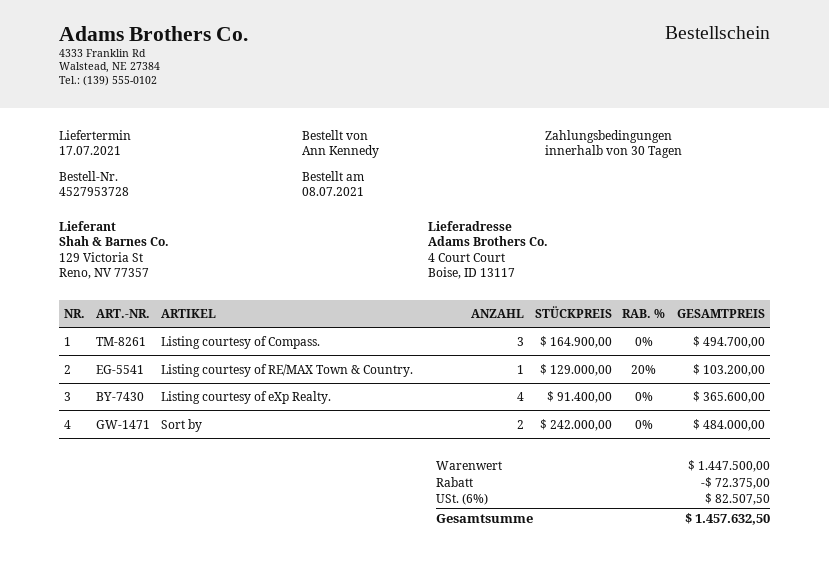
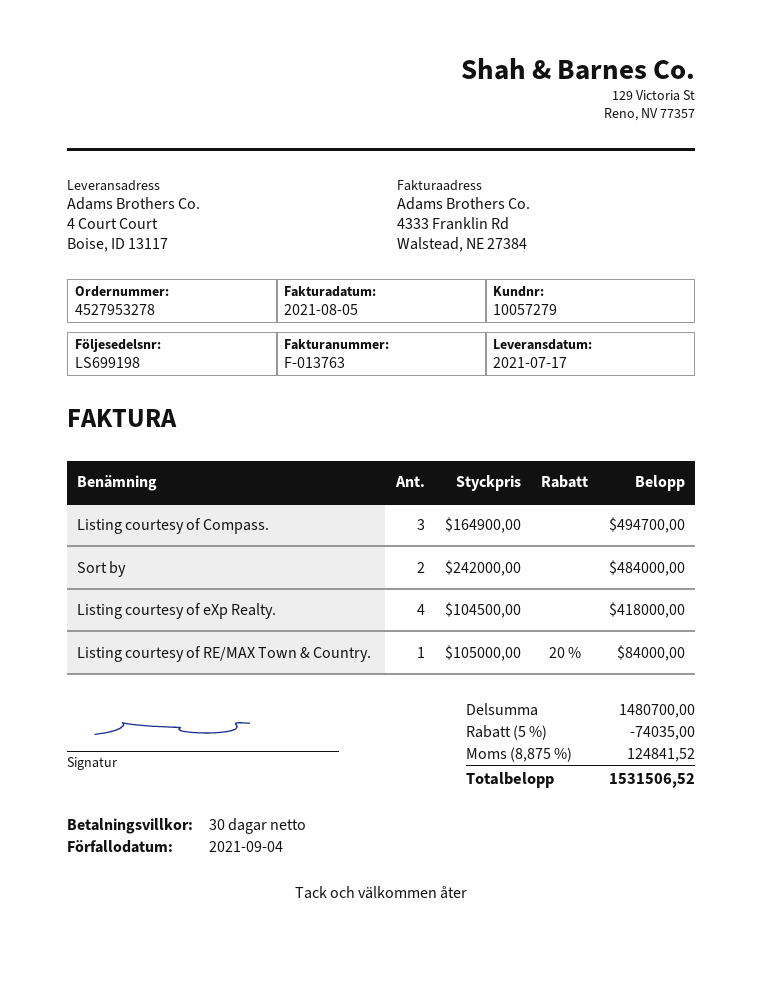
order number: 4527953728 -> 4527953278
Listing courtesy of RE/MAX Town & Country.: 1 x 129000.00 - 20% = 103200.00 -> 1 x 105000.00 - 20% = 84000.00
Listing courtesy of eXp Realty.: 4 x 91400.00 = 365600.00 -> 4 x 104500.00 = 418000.00
subtotal: 1447500.00 -> 1480700.00
discount: 72375.00 -> 74035.00
tax: 6% = 82507.50 -> 8.875% = 124841.52
total: 1457632.50 -> 1531506.52

